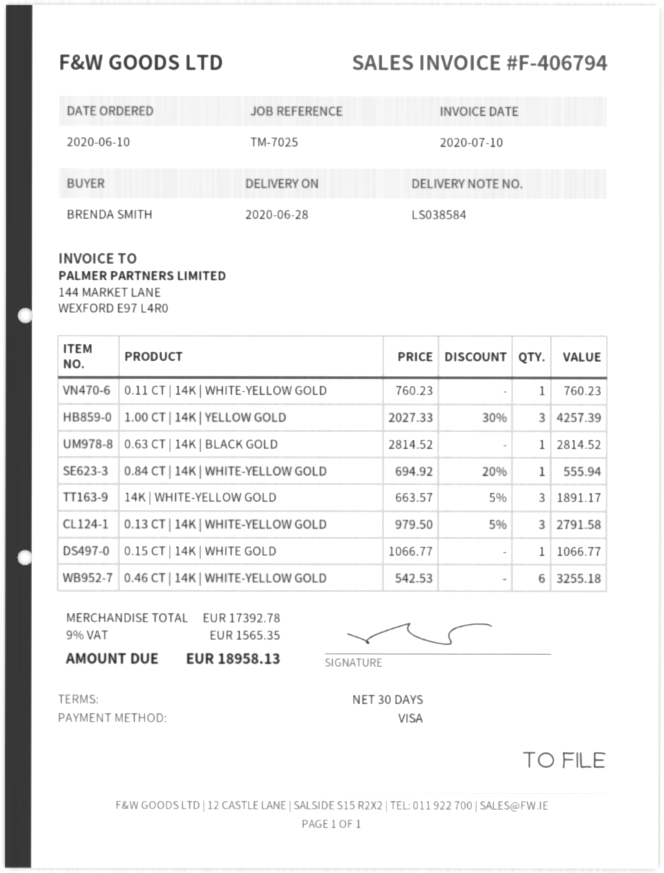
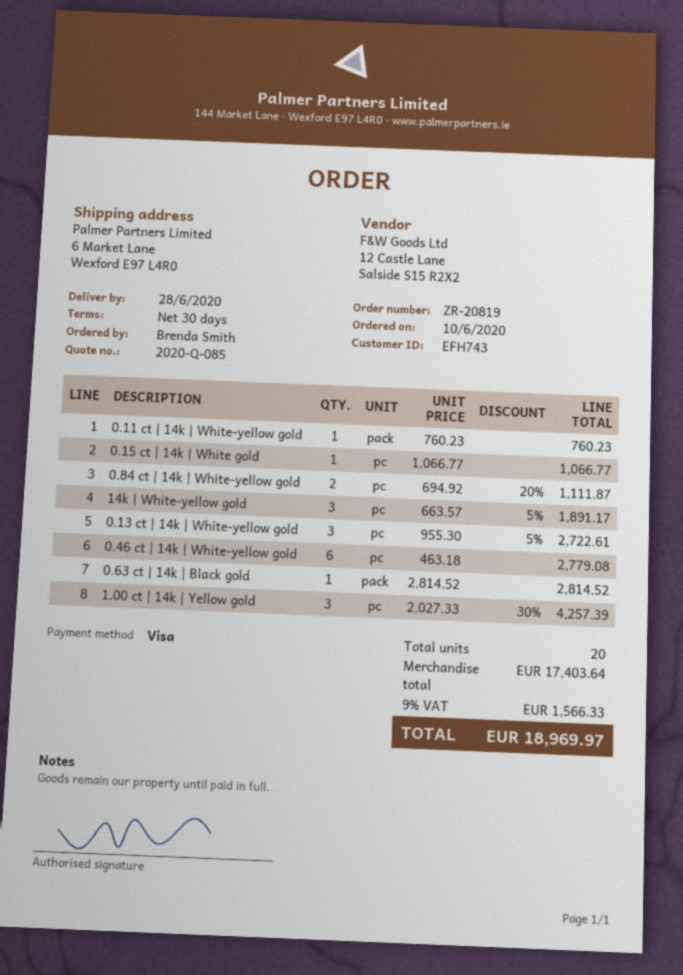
0.84 CT | 14K | WHITE-YELLOW GOLD: 1 x 694.92 - 20% = 555.94 -> 2 x 694.92 - 20% = 1111.87
0.13 CT | 14K | WHITE-YELLOW GOLD: 3 x 979.50 - 5% = 2791.58 -> 3 x 955.30 - 5% = 2722.61
0.46 CT | 14K | WHITE-YELLOW GOLD: 6 x 542.53 = 3255.18 -> 6 x 463.18 = 2779.08
subtotal: 17392.78 -> 17403.64
tax: 9% = 1565.35 -> 9% = 1566.33
total: 18958.13 -> 18969.97

